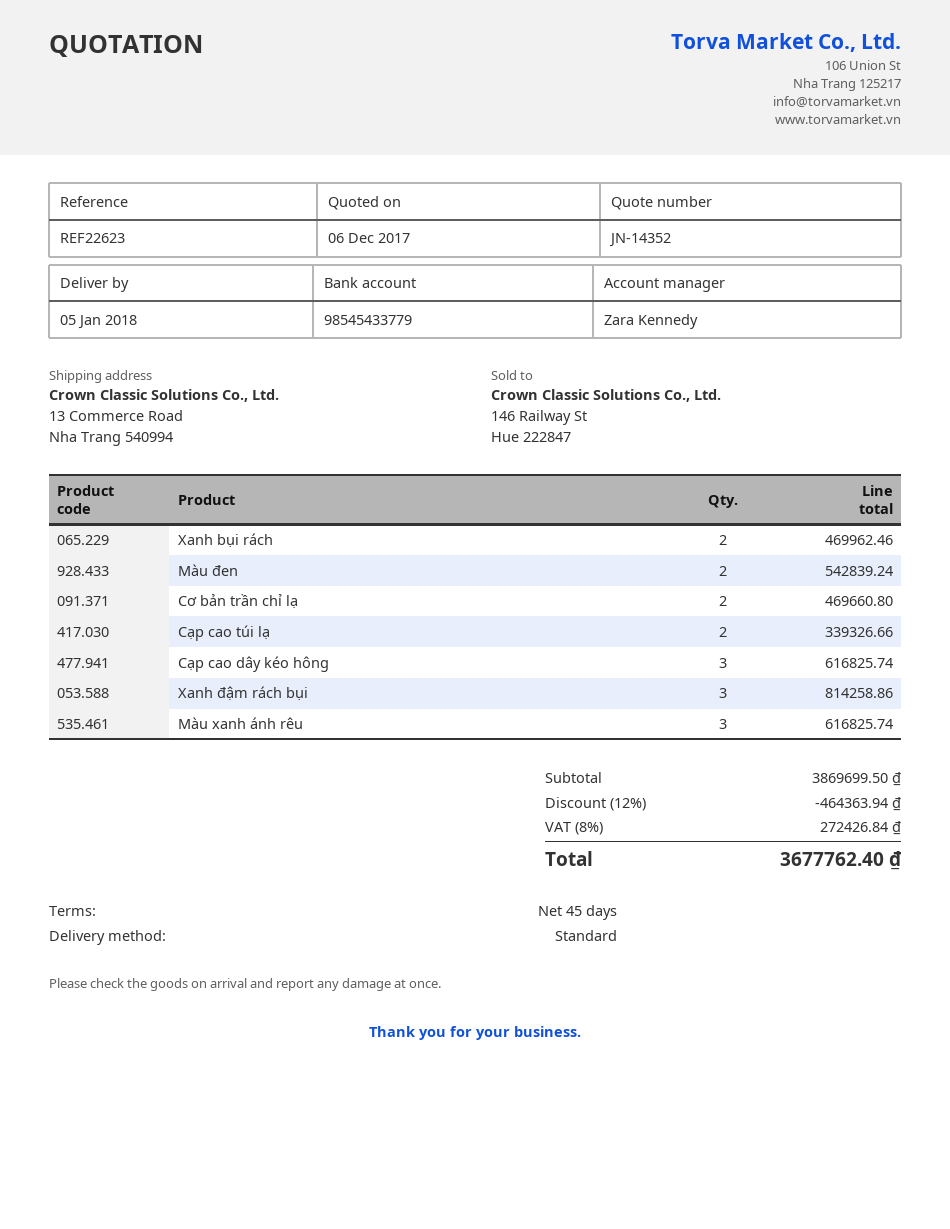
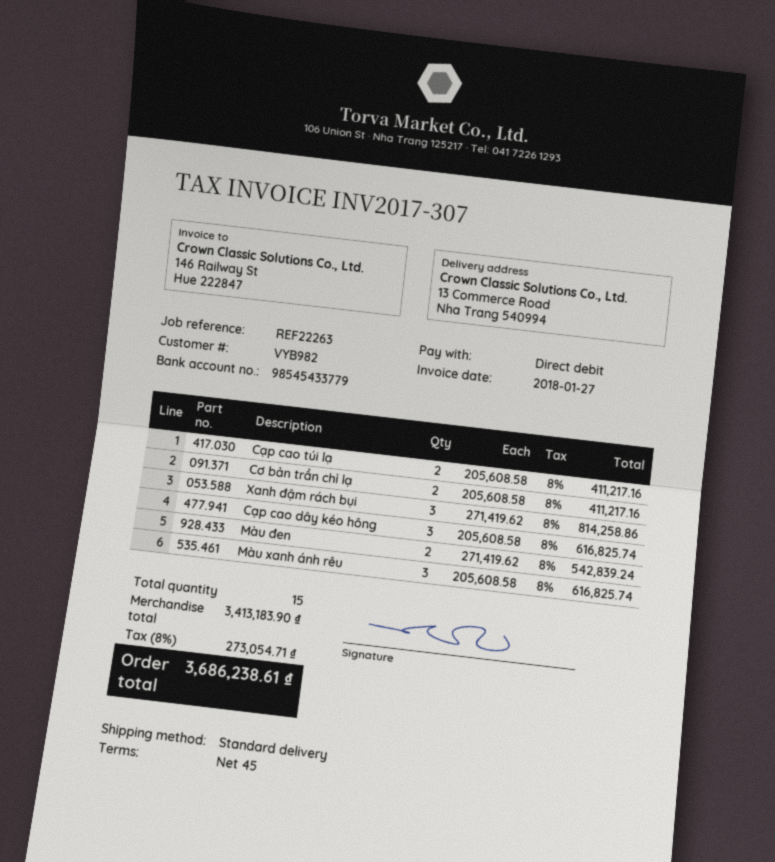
reference: REF22623 -> REF22263
Xanh bụi rách: 2 for 469962.46 -> none
Cơ bản trần chỉ lạ: 2 for 469660.80 -> 2 for 411217.16
Cạp cao túi lạ: 2 for 339326.66 -> 2 for 411217.16
subtotal: 3869699.50 -> 3413183.90
discount: 12% = 464363.94 -> none
tax: 8% = 272426.84 -> 8% = 273054.71
total: 3677762.40 -> 3686238.61

